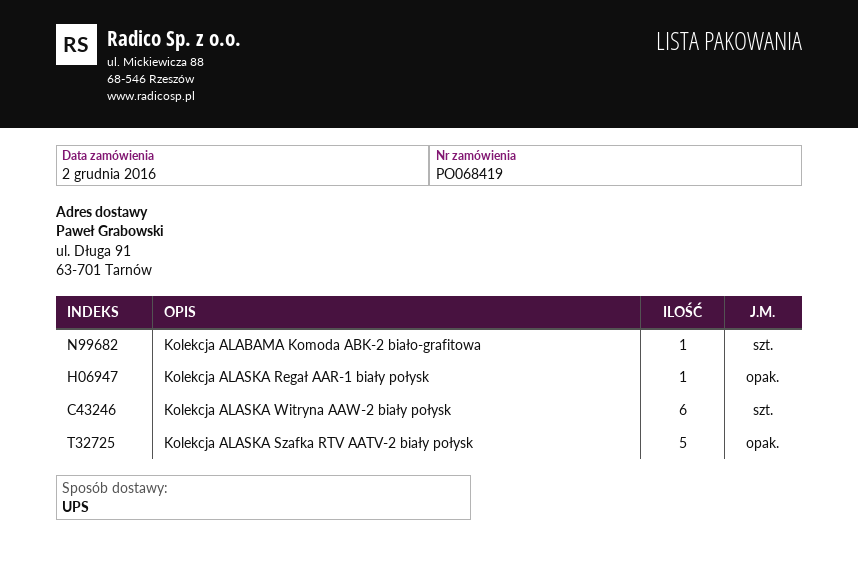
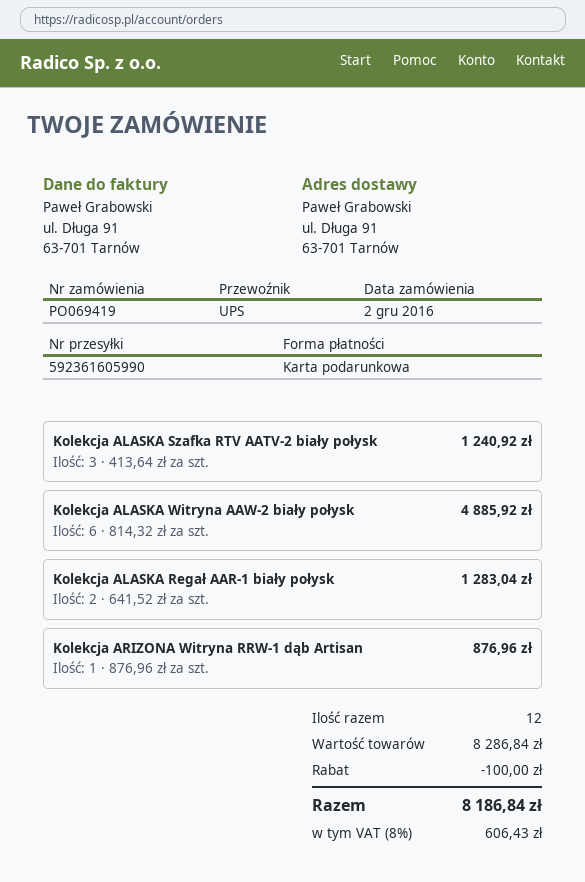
order number: PO068419 -> PO069419
Kolekcja ALABAMA Komoda ABK-2 biało-grafitowa: 1 -> none
Kolekcja ALASKA Regał AAR-1 biały połysk: 1 -> 2
Kolekcja ALASKA Szafka RTV AATV-2 biały połysk: 5 -> 3
Kolekcja ARIZONA Witryna RRW-1 dąb Artisan: none -> 1

